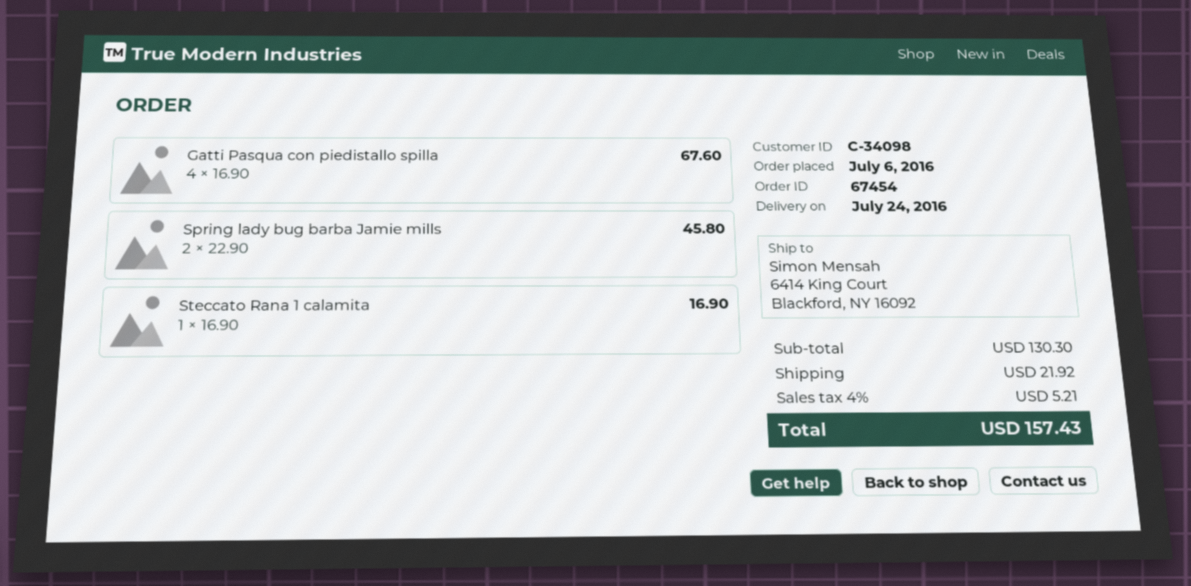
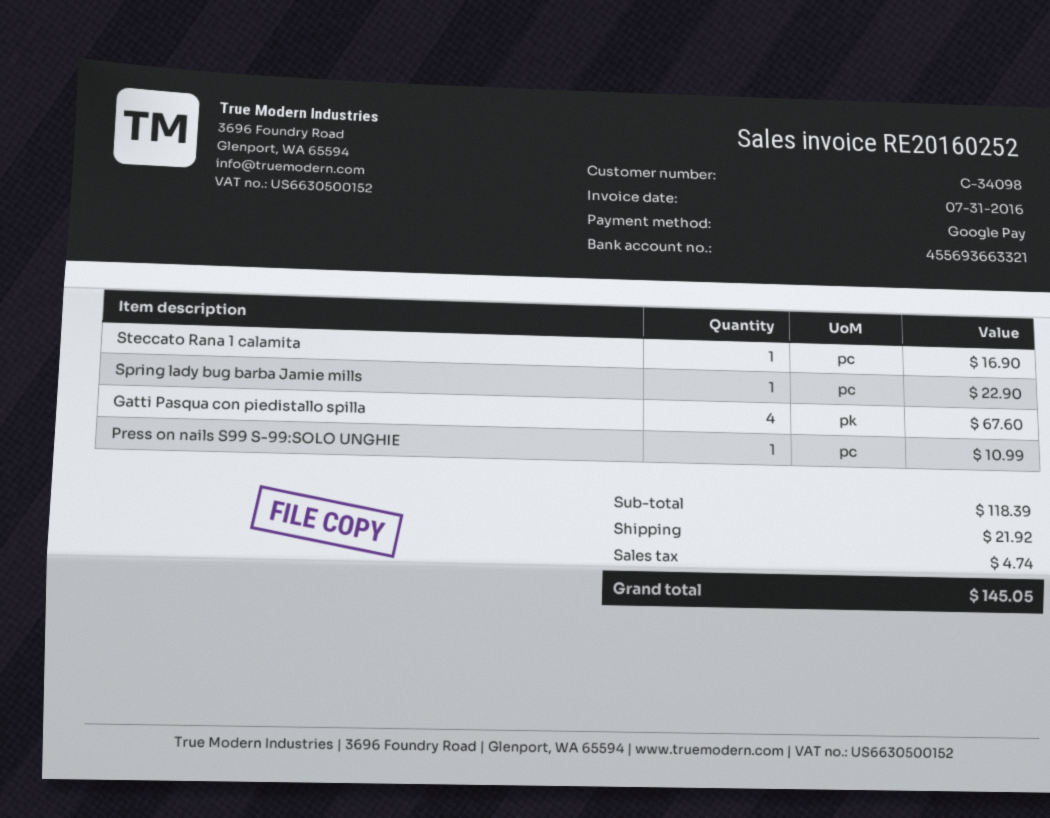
Spring lady bug barba Jamie mills: 2 for 45.80 -> 1 for 22.90
Press on nails S99 S-99:SOLO UNGHIE: none -> 1 for 10.99
subtotal: 130.30 -> 118.39
tax: 5.21 -> 4.74
total: 157.43 -> 145.05

